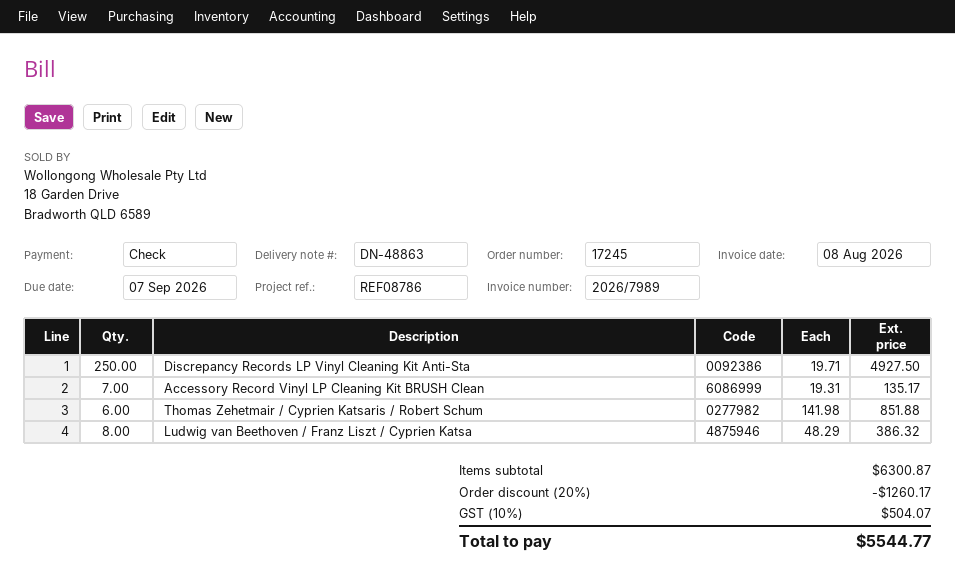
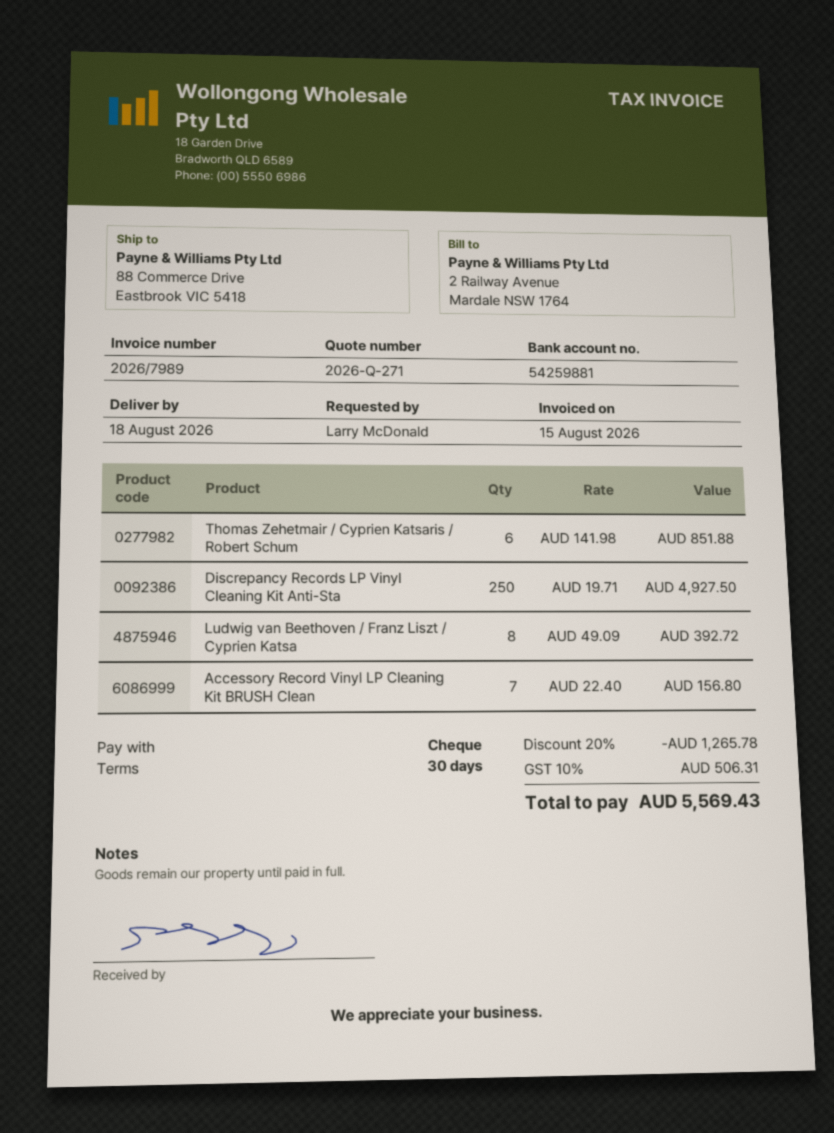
invoice date: 2026-08-08 -> 2026-08-15
Accessory Record Vinyl LP Cleaning Kit BRUSH Clean: 7 x 19.31 = 135.17 -> 7 x 22.40 = 156.80
Ludwig van Beethoven / Franz Liszt / Cyprien Katsa: 8 x 48.29 = 386.32 -> 8 x 49.09 = 392.72
discount: 20% = 1260.17 -> 20% = 1265.78
tax: 10% = 504.07 -> 10% = 506.31
total: 5544.77 -> 5569.43

